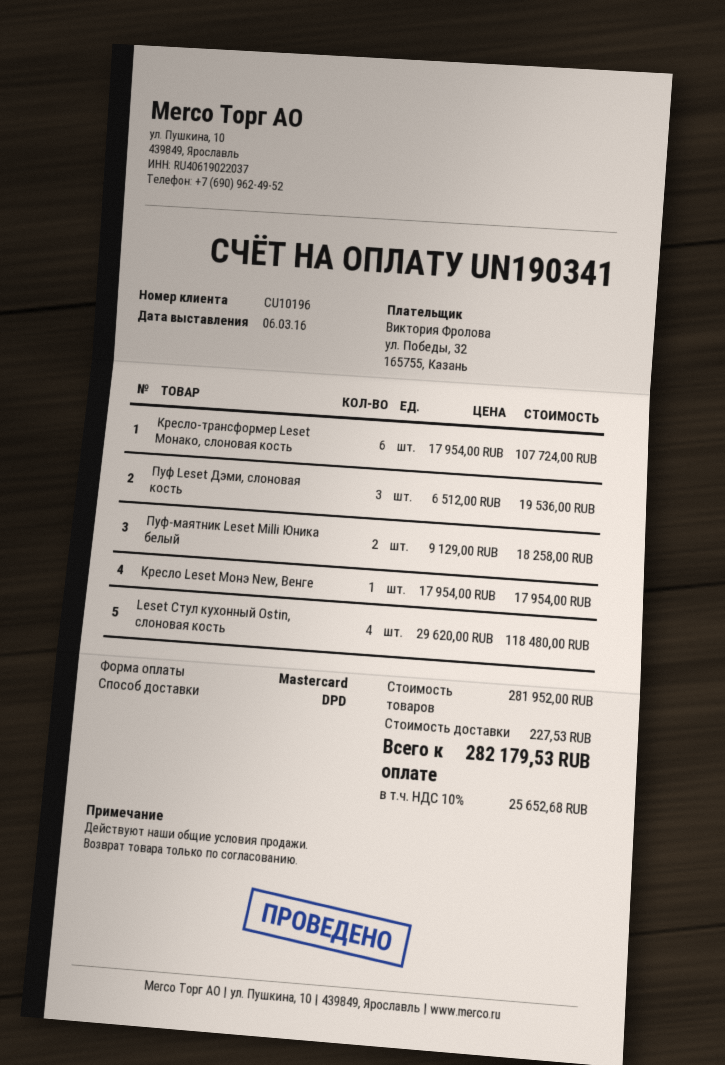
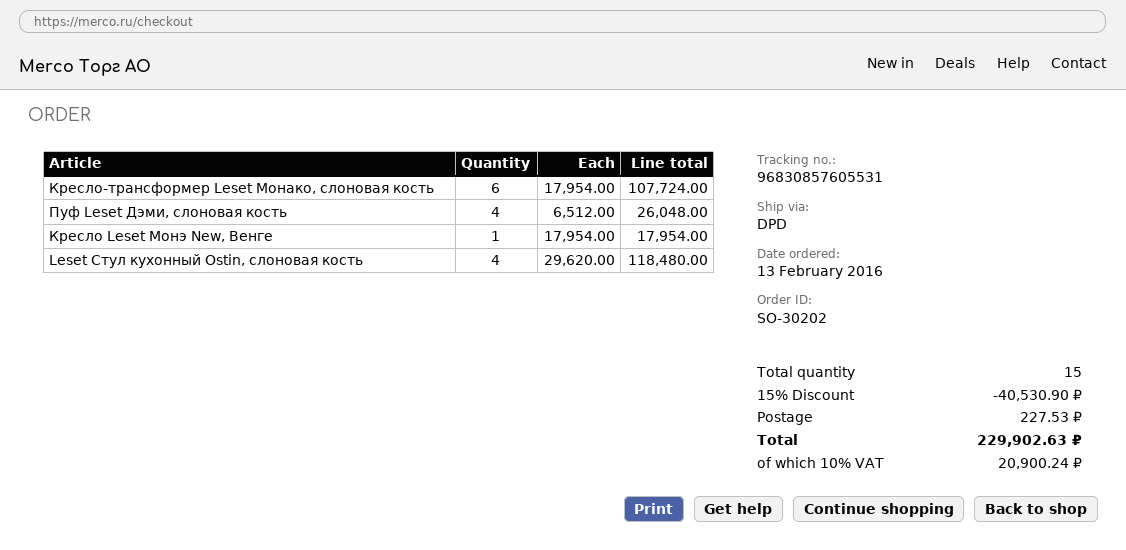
Пуф Leset Дэми, слоновая кость: 3 x 6512.00 = 19536.00 -> 4 x 6512.00 = 26048.00
Пуф-маятник Leset Milli Юника белый: 2 x 9129.00 = 18258.00 -> none
discount: none -> 15% = 40530.90
tax: 10% = 25652.68 -> 10% = 20900.24
total: 282179.53 -> 229902.63

